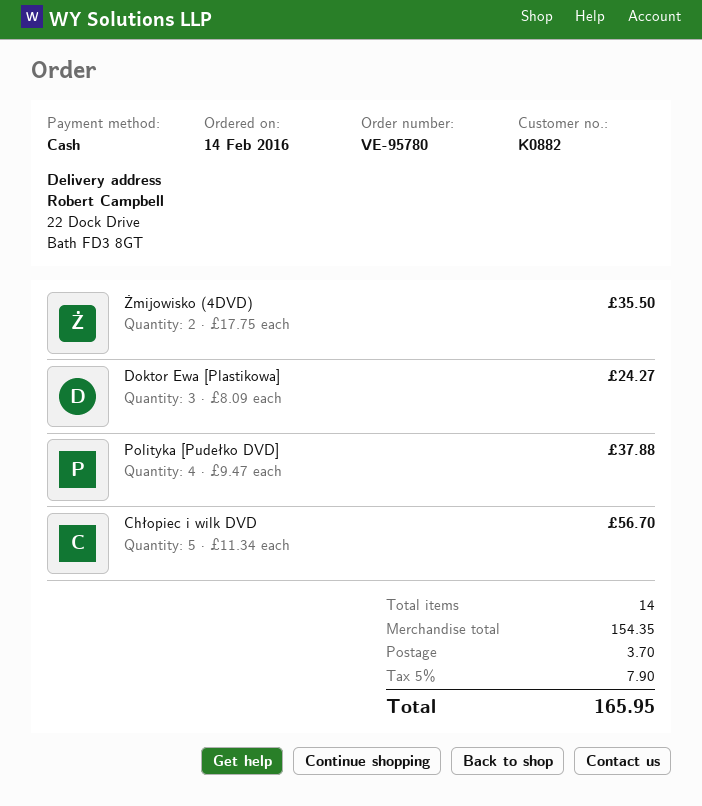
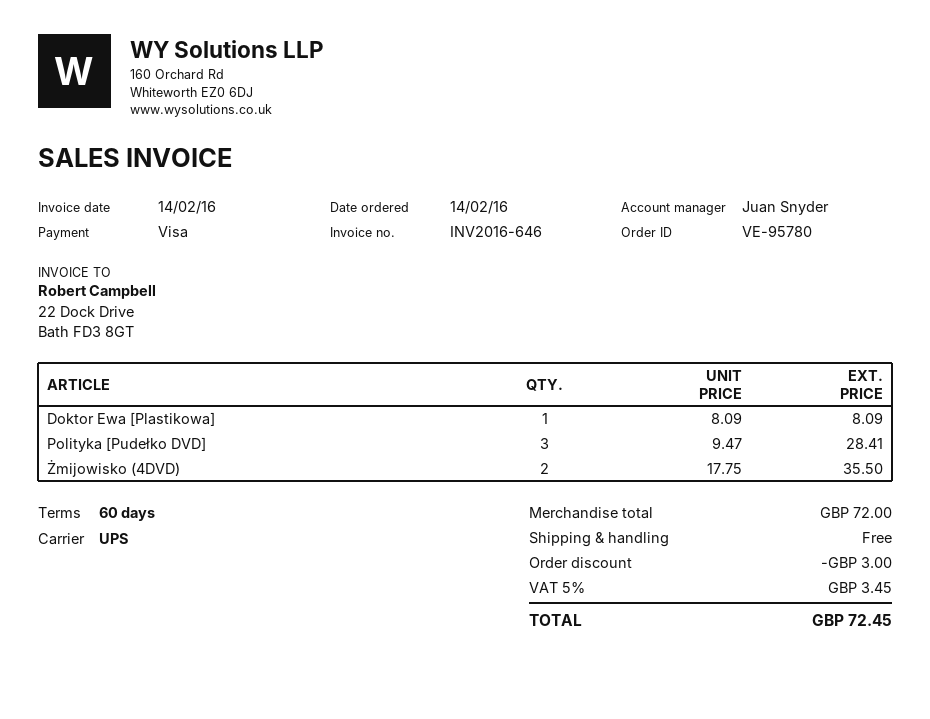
payment method: cash -> Visa
Doktor Ewa [Plastikowa]: 3 x 8.09 = 24.27 -> 1 x 8.09 = 8.09
Polityka [Pudełko DVD]: 4 x 9.47 = 37.88 -> 3 x 9.47 = 28.41
Chłopiec i wilk DVD: 5 x 11.34 = 56.70 -> none
subtotal: 154.35 -> 72.00
discount: none -> 3.00
shipping: 3.70 -> 0.00
tax: 5% = 7.90 -> 5% = 3.45
total: 165.95 -> 72.45

